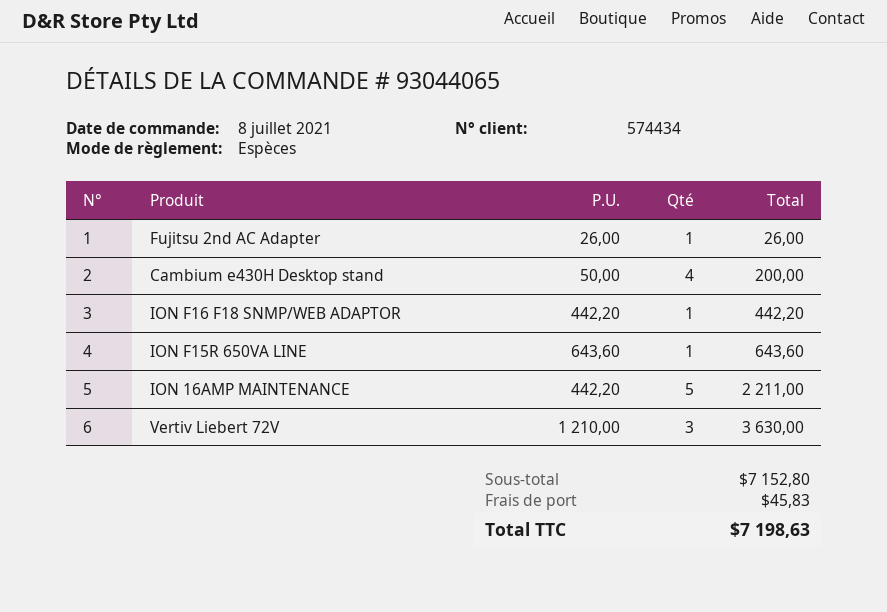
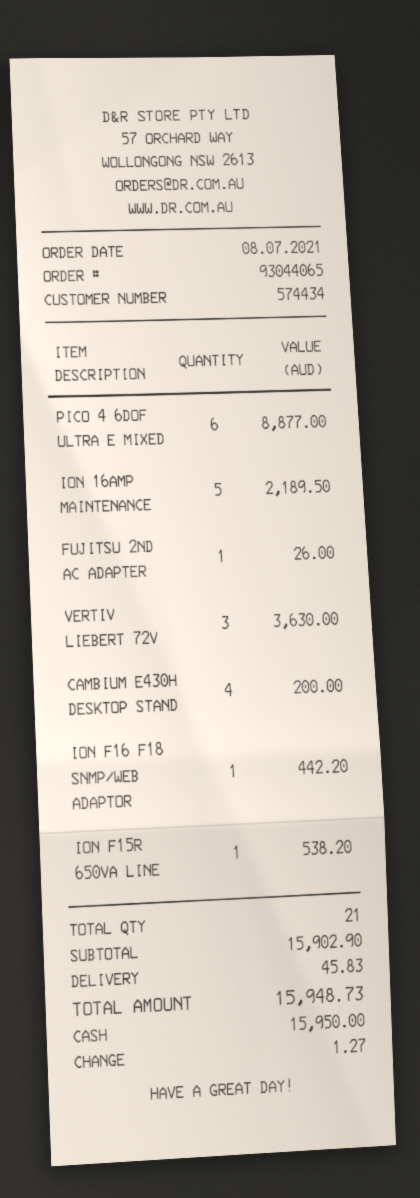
ION F15R 650VA LINE: 1 for 643.60 -> 1 for 538.20
ION 16AMP MAINTENANCE: 5 for 2211.00 -> 5 for 2189.50
PICO 4 6DOF ULTRA E MIXED: none -> 6 for 8877.00
subtotal: 7152.80 -> 15902.90
total: 7198.63 -> 15948.73

